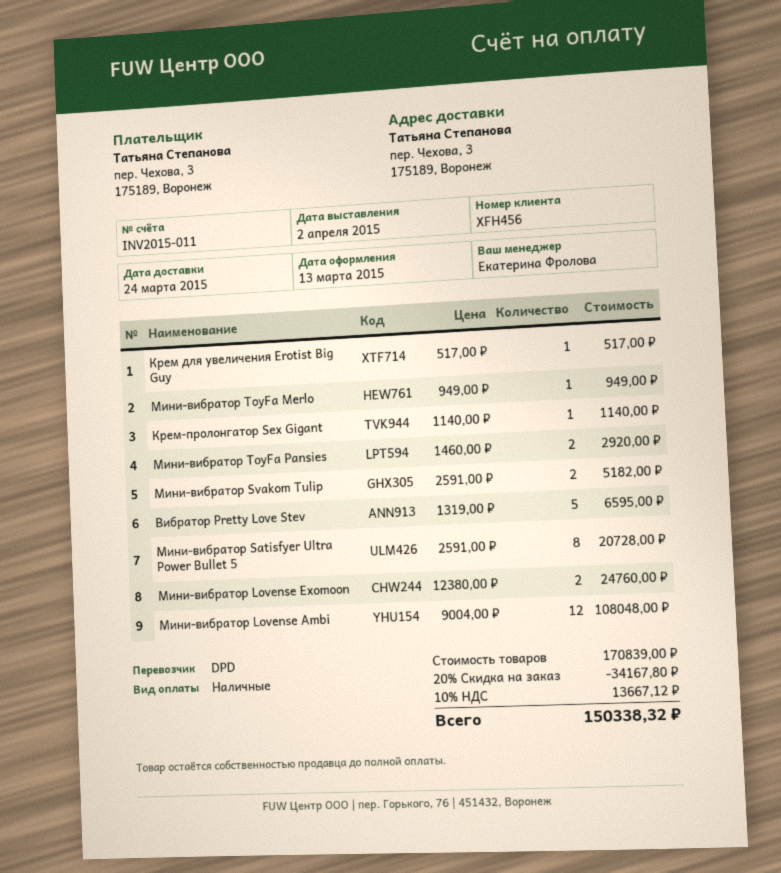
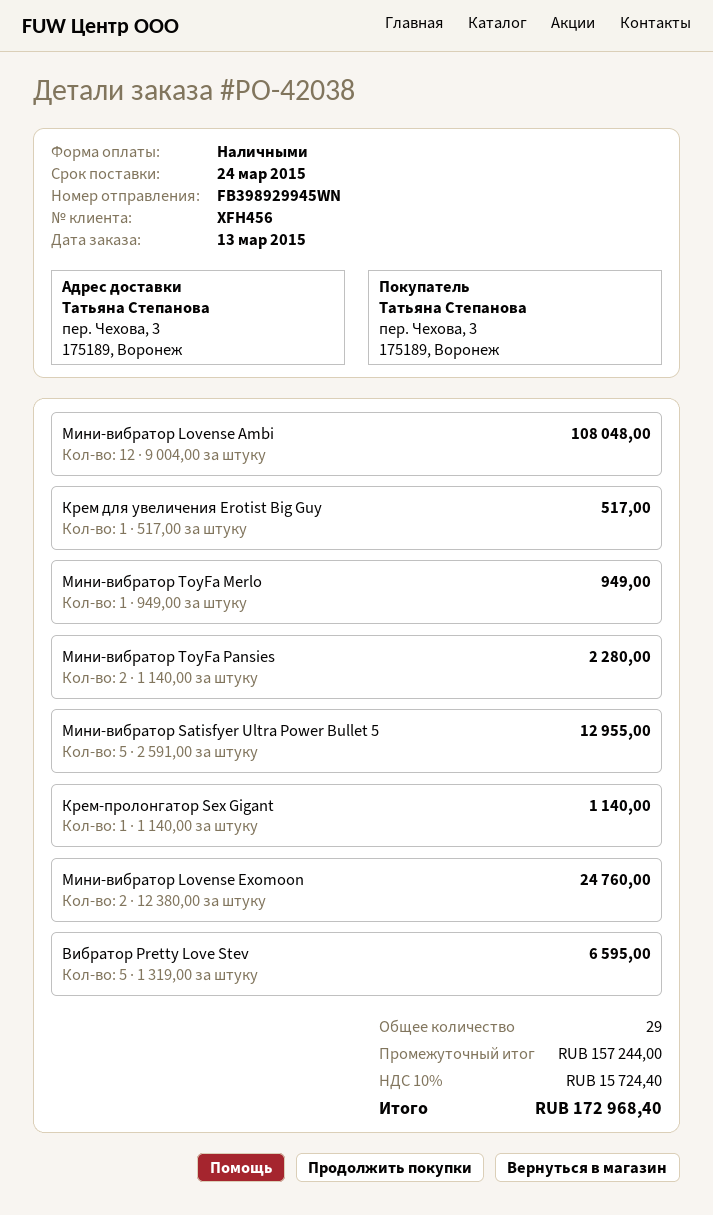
Мини-вибратор ToyFa Pansies: 2 x 1460.00 = 2920.00 -> 2 x 1140.00 = 2280.00
Мини-вибратор Svakom Tulip: 2 x 2591.00 = 5182.00 -> none
Мини-вибратор Satisfyer Ultra Power Bullet 5: 8 x 2591.00 = 20728.00 -> 5 x 2591.00 = 12955.00
subtotal: 170839.00 -> 157244.00
discount: 20% = 34167.80 -> none
tax: 10% = 13667.12 -> 10% = 15724.40
total: 150338.32 -> 172968.40

